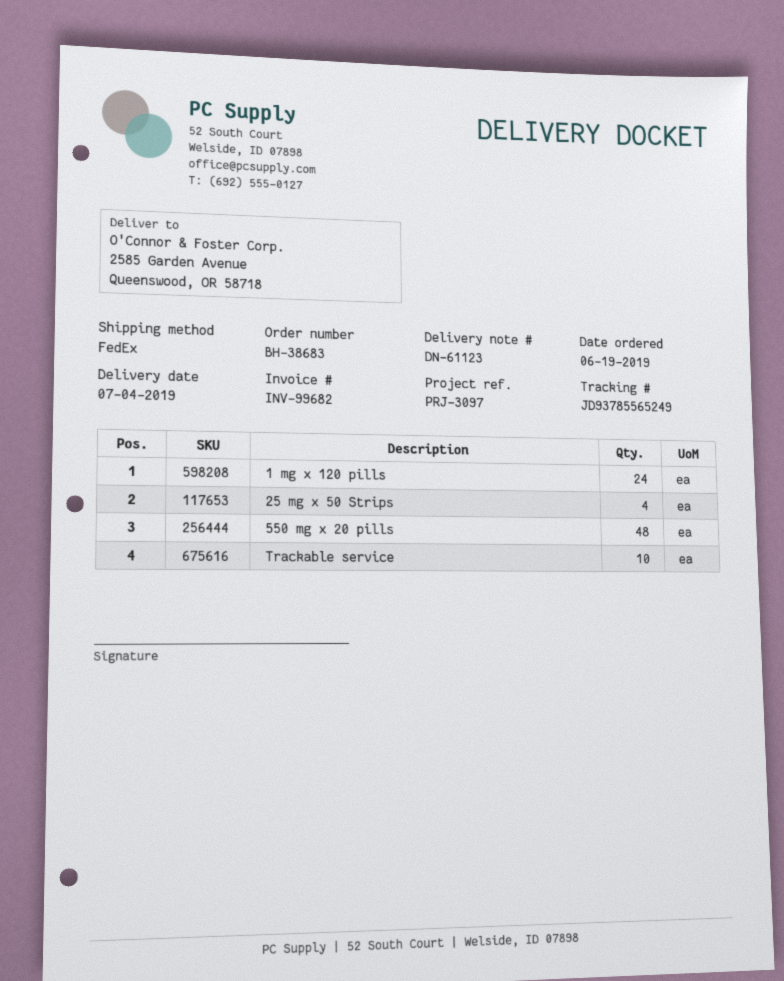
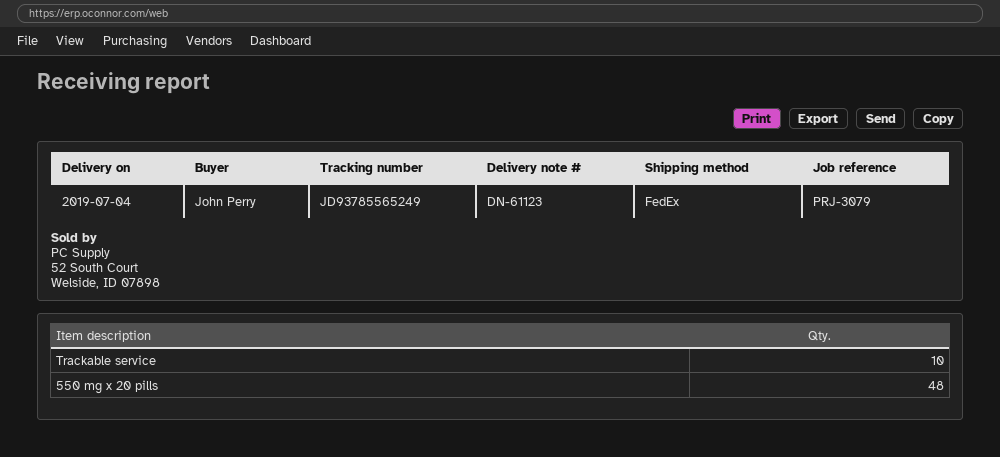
reference: PRJ-3097 -> PRJ-3079
1 mg x 120 pills: 24 -> none
25 mg x 50 Strips: 4 -> none

